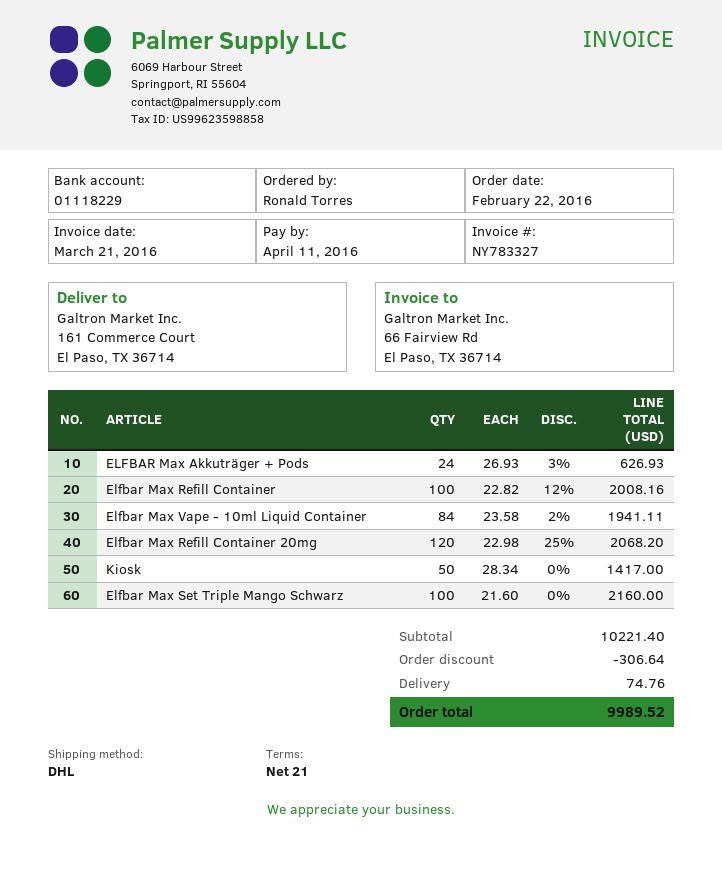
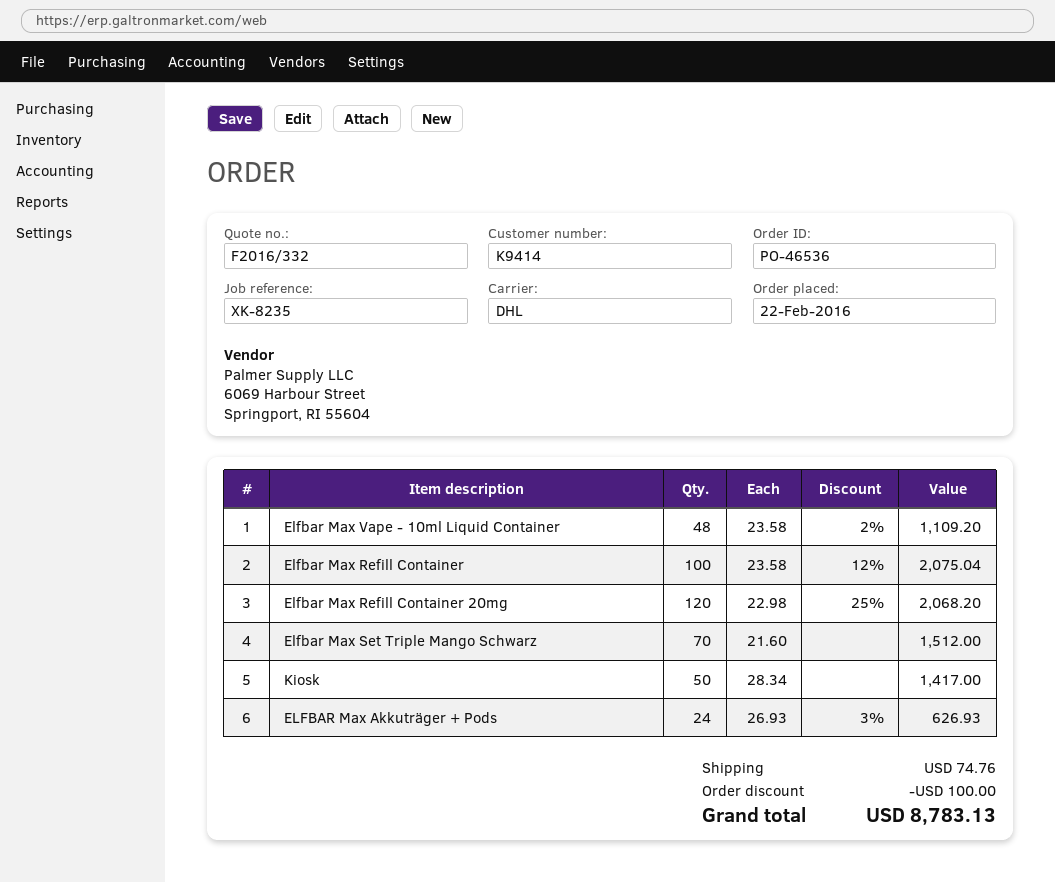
Elfbar Max Refill Container: 100 x 22.82 - 12% = 2008.16 -> 100 x 23.58 - 12% = 2075.04
Elfbar Max Vape - 10ml Liquid Container: 84 x 23.58 - 2% = 1941.11 -> 48 x 23.58 - 2% = 1109.20
Elfbar Max Set Triple Mango Schwarz: 100 x 21.60 = 2160.00 -> 70 x 21.60 = 1512.00
discount: 306.64 -> 100.00
total: 9989.52 -> 8783.13

